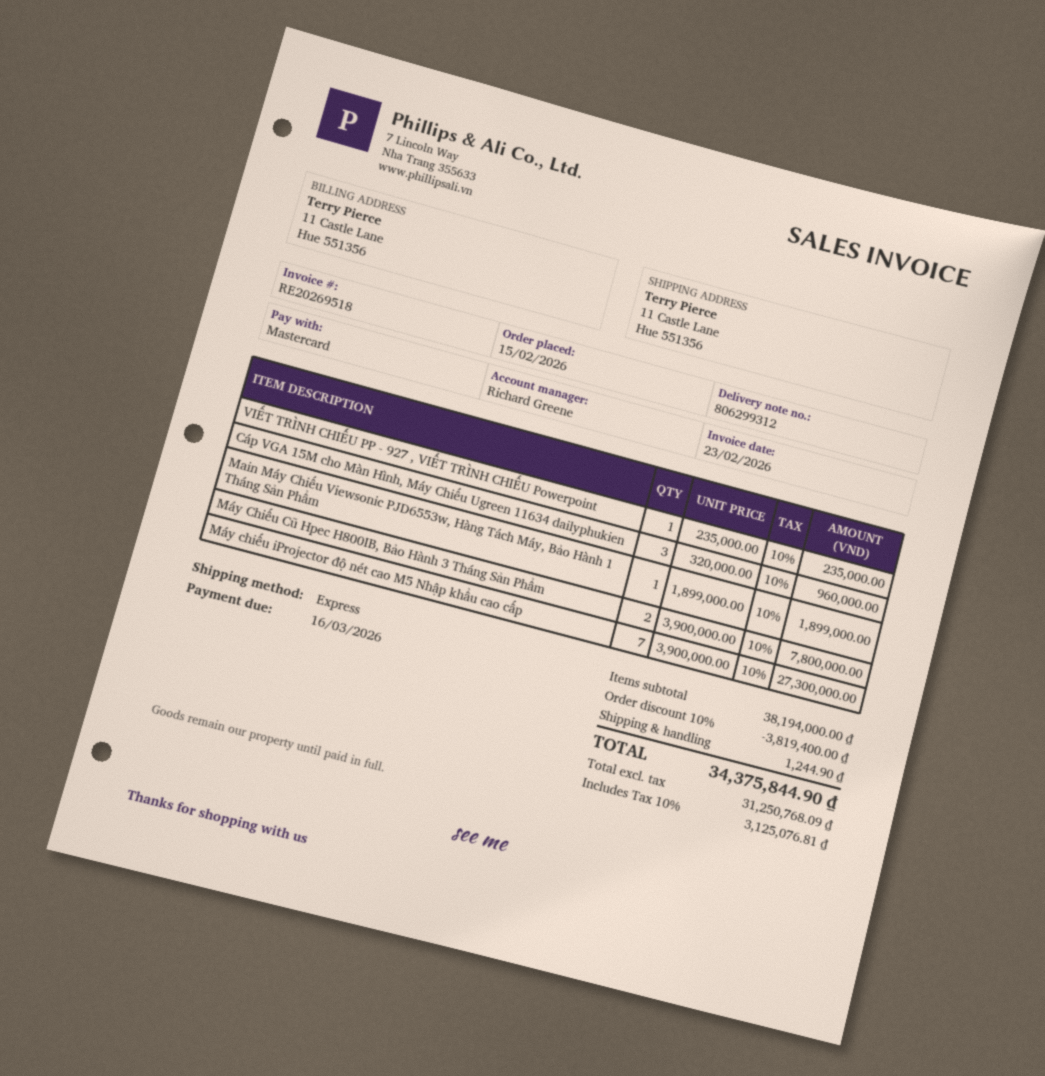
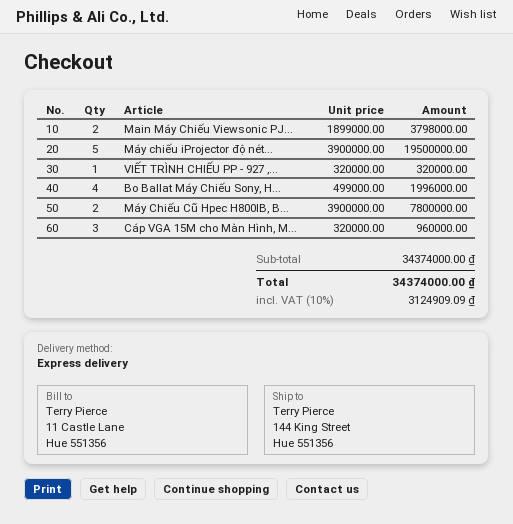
ship to: 11 Castle Lane, Hue 551356 -> 144 King Street, Hue 551356
VIẾT TRÌNH CHIẾU PP - 927 , VIẾT TRÌNH CHIẾU Powerpoint: 1 x 235000.00 = 235000.00 -> 1 x 320000.00 = 320000.00
Main Máy Chiếu Viewsonic PJD6553w, Hàng Tách Máy, Bảo Hành 1 Tháng Sản Phẩm: 1 x 1899000.00 = 1899000.00 -> 2 x 1899000.00 = 3798000.00
Máy chiếu iProjector độ nét cao M5 Nhập khẩu cao cấp: 7 x 3900000.00 = 27300000.00 -> 5 x 3900000.00 = 19500000.00
Bo Ballat Máy Chiếu Sony, H...: none -> 4 x 499000.00 = 1996000.00
subtotal: 38194000.00 -> 34374000.00
discount: 10% = 3819400.00 -> none
shipping: 1244.90 -> none
tax: 10% = 3125076.81 -> 10% = 3124909.09
total: 34375844.90 -> 34374000.00

